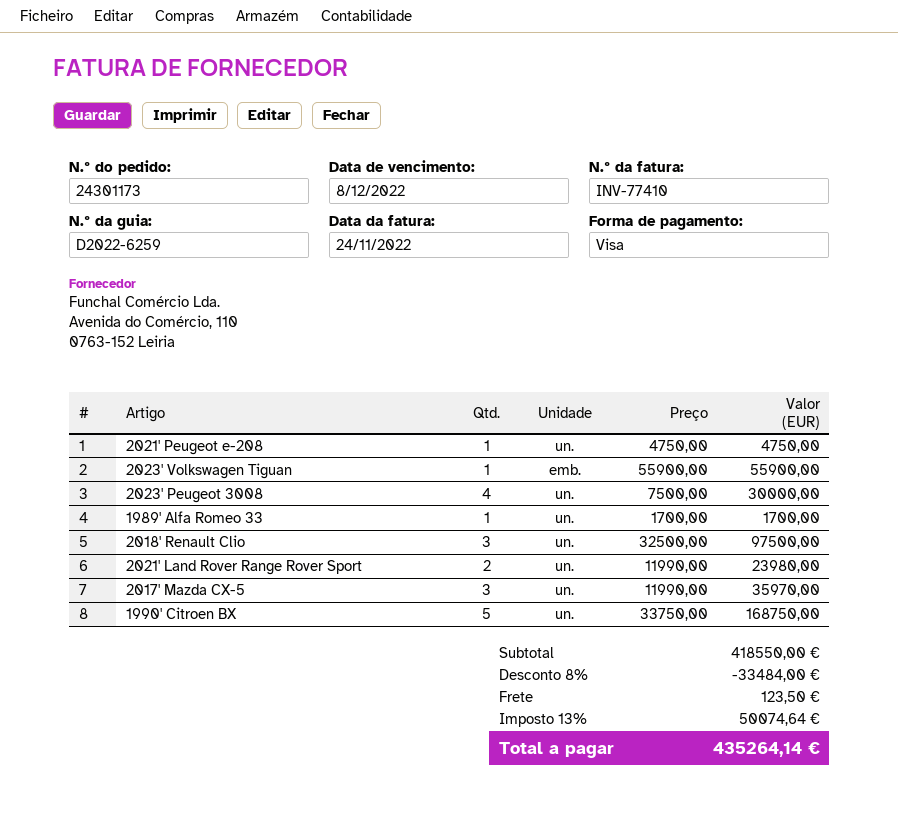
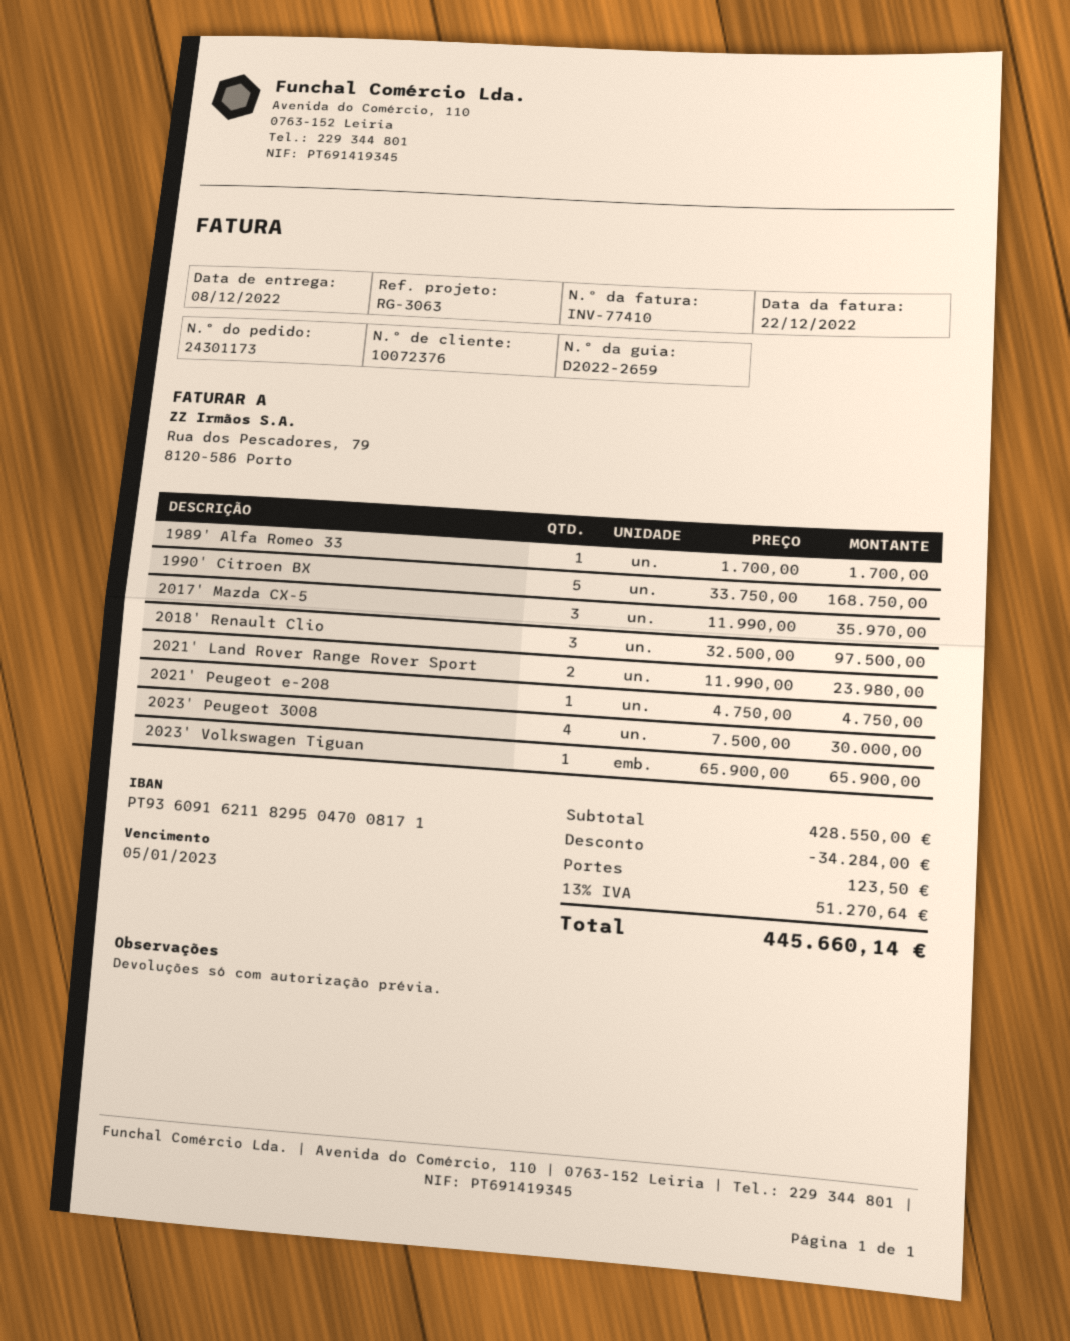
delivery note number: D2022-6259 -> D2022-2659
invoice date: 2022-11-24 -> 2022-12-22
due date: 2022-12-08 -> 2023-01-05
2023' Volkswagen Tiguan: 1 x 55900.00 = 55900.00 -> 1 x 65900.00 = 65900.00
subtotal: 418550.00 -> 428550.00
discount: 33484.00 -> 34284.00
tax: 13% = 50074.64 -> 13% = 51270.64
total: 435264.14 -> 445660.14

